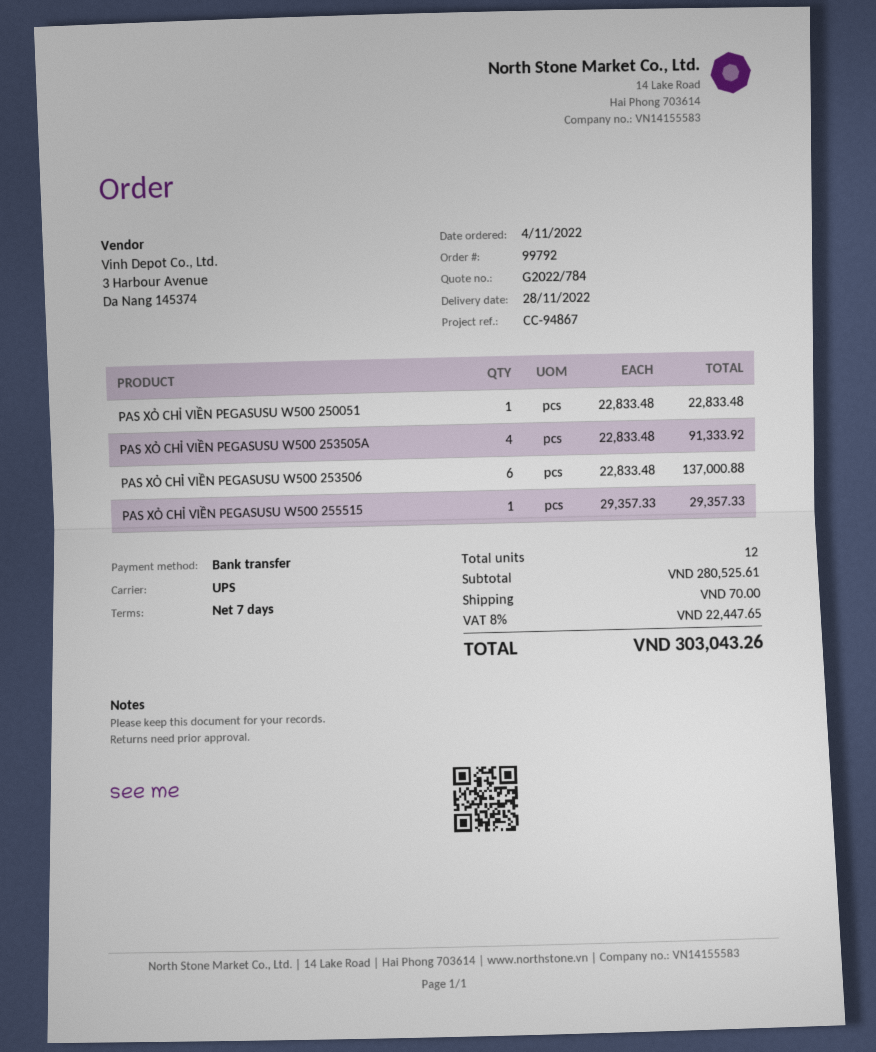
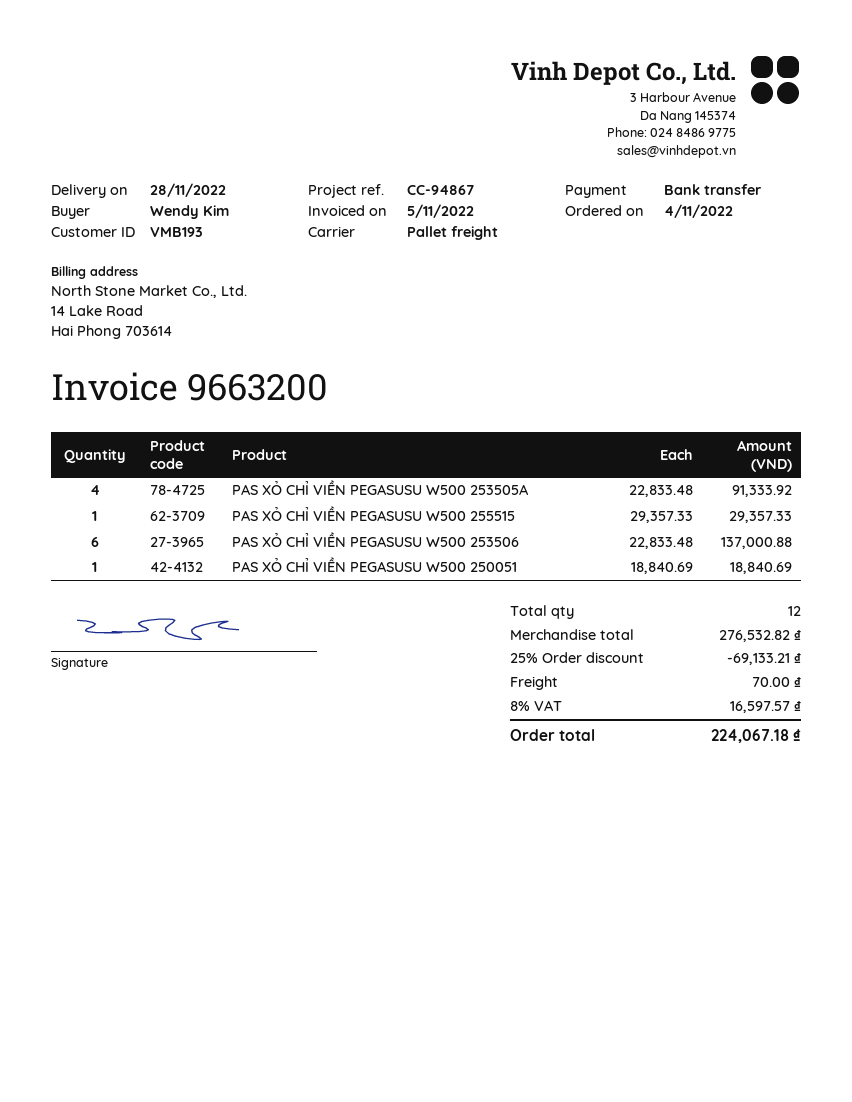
shipping method: UPS -> pallet freight
PAS XỎ CHỈ VIỀN PEGASUSU W500 250051: 1 x 22833.48 = 22833.48 -> 1 x 18840.69 = 18840.69
subtotal: 280525.61 -> 276532.82
discount: none -> 25% = 69133.21
tax: 8% = 22447.65 -> 8% = 16597.57
total: 303043.26 -> 224067.18

